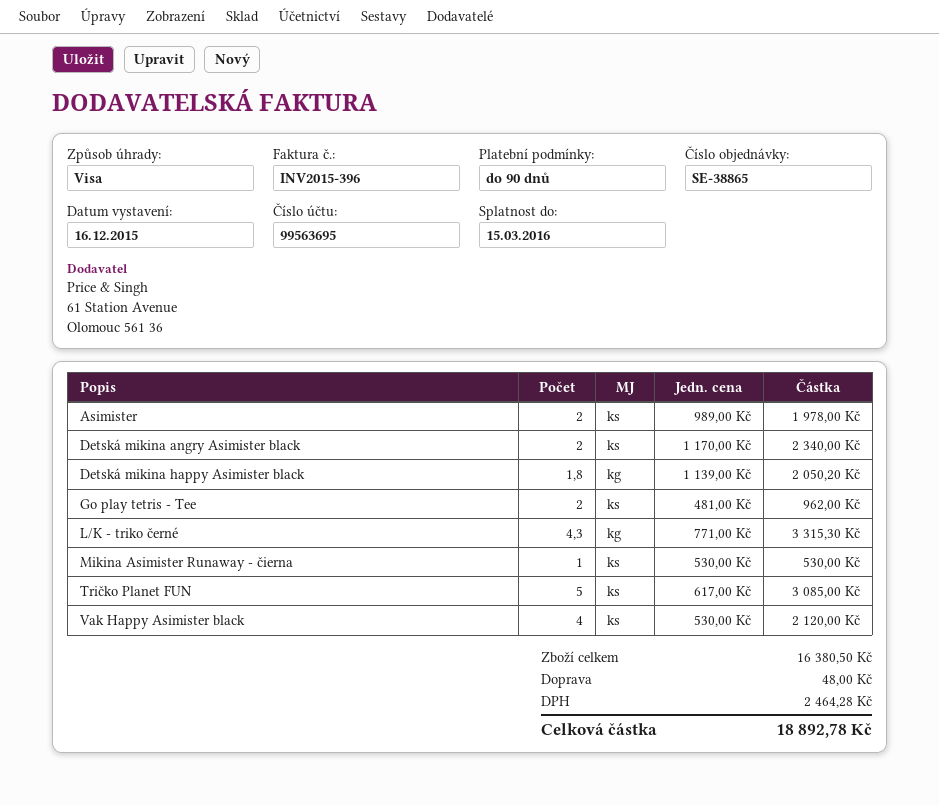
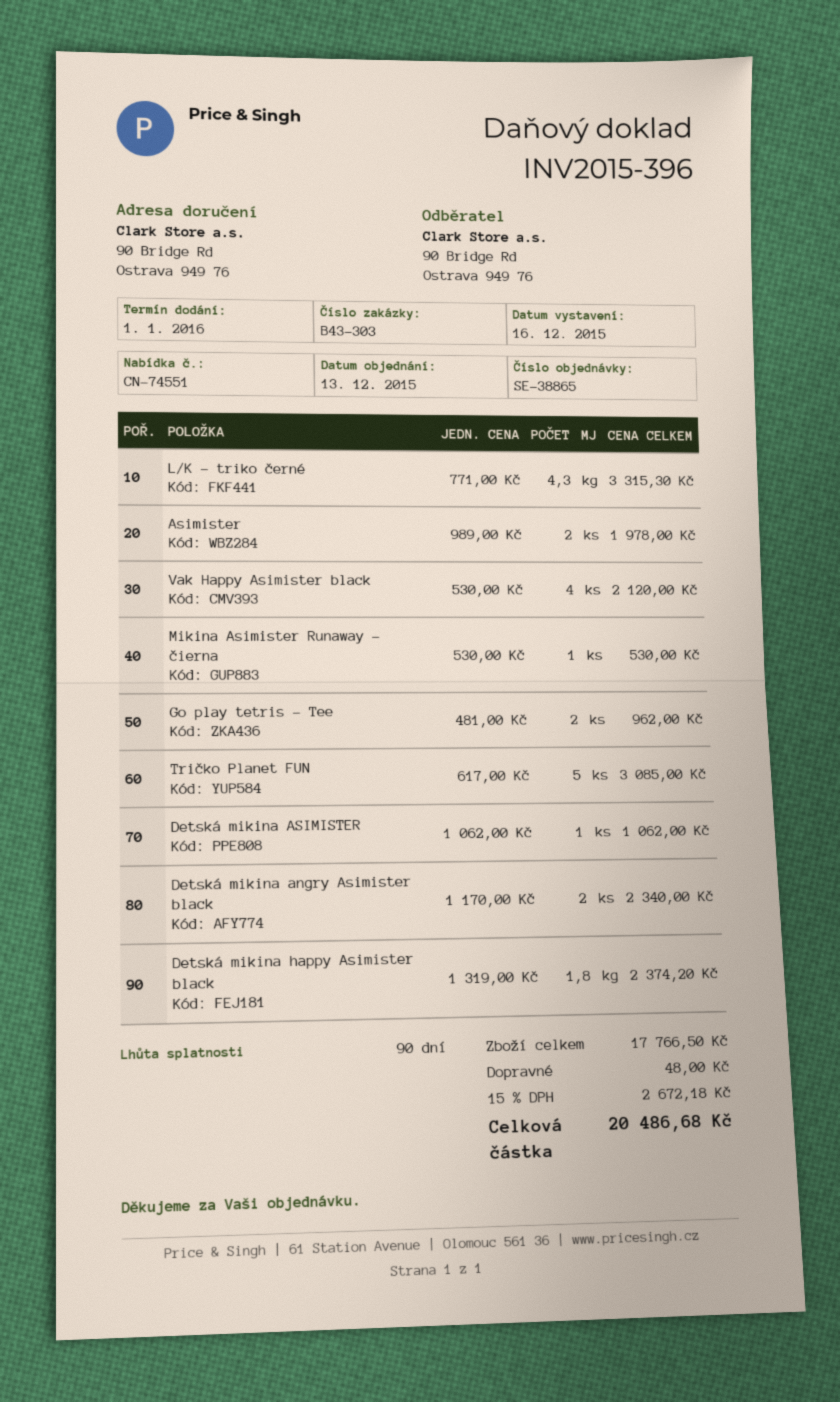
Detská mikina happy Asimister black: 1.8 x 1139.00 = 2050.20 -> 1.8 x 1319.00 = 2374.20
Detská mikina ASIMISTER: none -> 1 x 1062.00 = 1062.00
subtotal: 16380.50 -> 17766.50
tax: 2464.28 -> 2672.18
total: 18892.78 -> 20486.68

